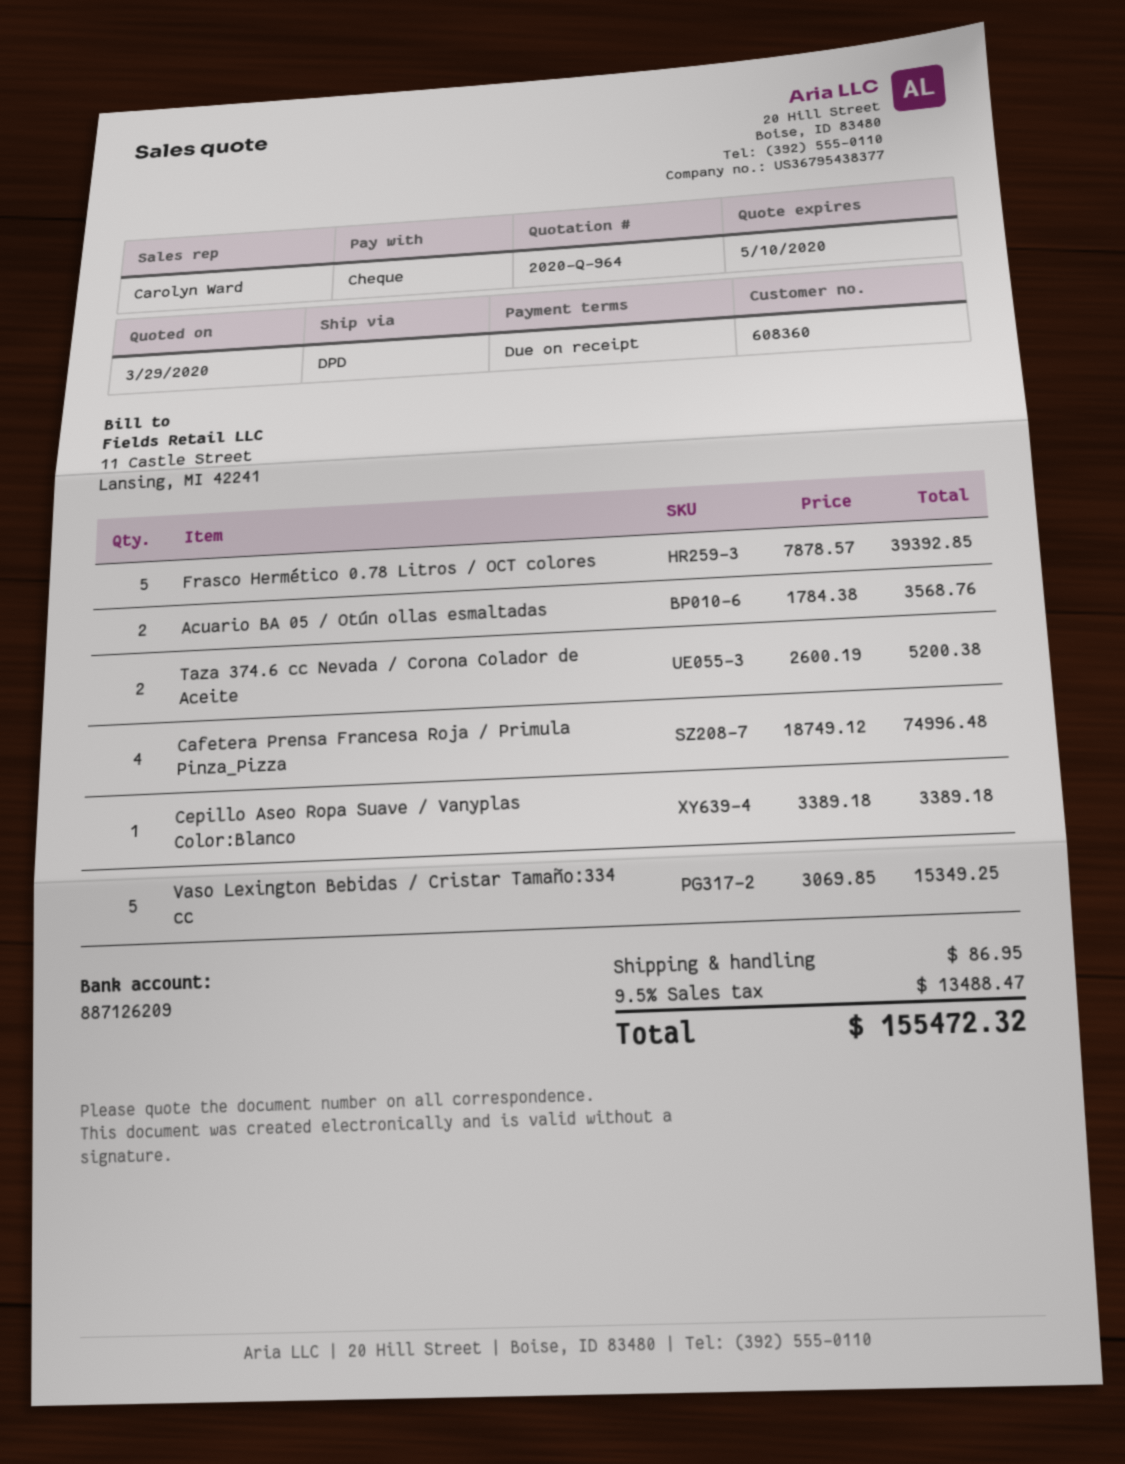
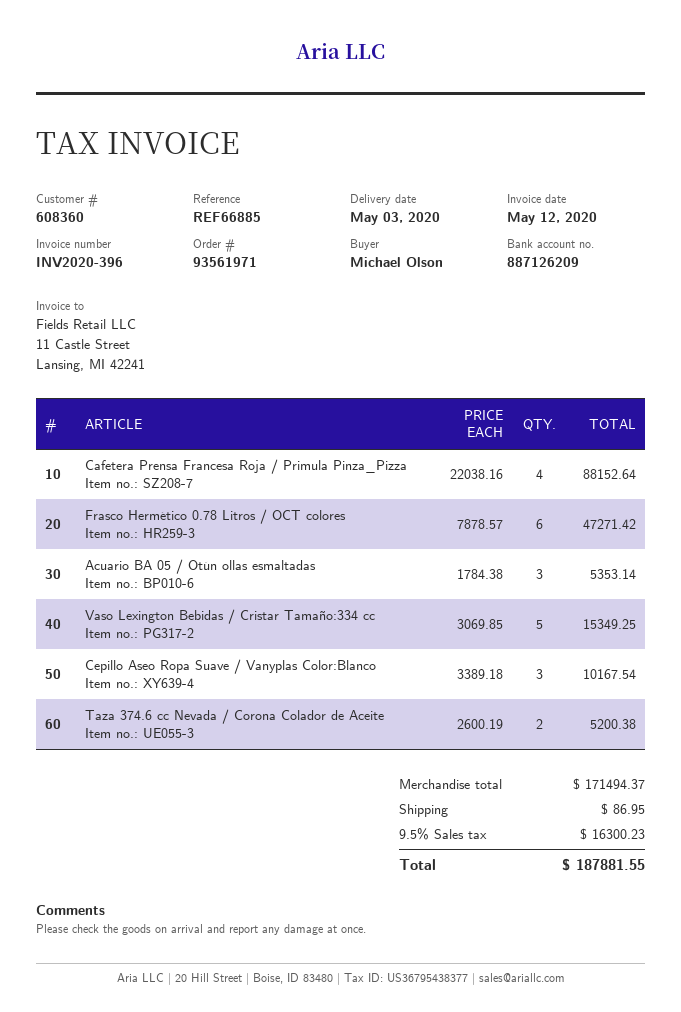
Frasco Hermético 0.78 Litros / OCT colores: 5 x 7878.57 = 39392.85 -> 6 x 7878.57 = 47271.42
Acuario BA 05 / Otún ollas esmaltadas: 2 x 1784.38 = 3568.76 -> 3 x 1784.38 = 5353.14
Cafetera Prensa Francesa Roja / Primula Pinza_Pizza: 4 x 18749.12 = 74996.48 -> 4 x 22038.16 = 88152.64
Cepillo Aseo Ropa Suave / Vanyplas Color:Blanco: 1 x 3389.18 = 3389.18 -> 3 x 3389.18 = 10167.54
tax: 9.5% = 13488.47 -> 9.5% = 16300.23
total: 155472.32 -> 187881.55

